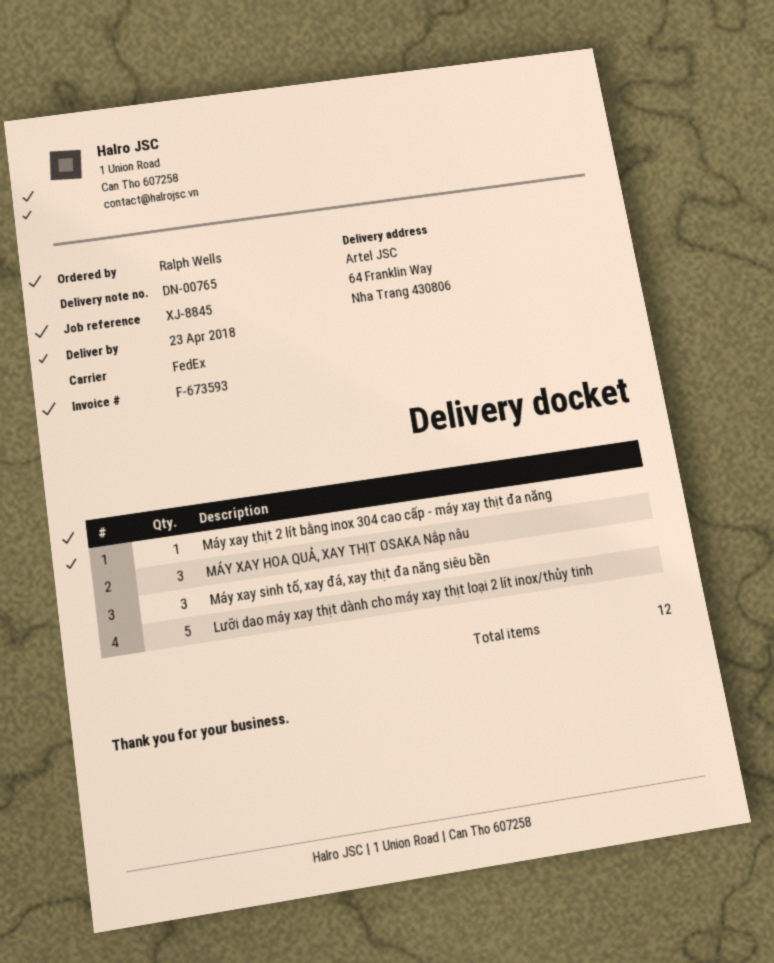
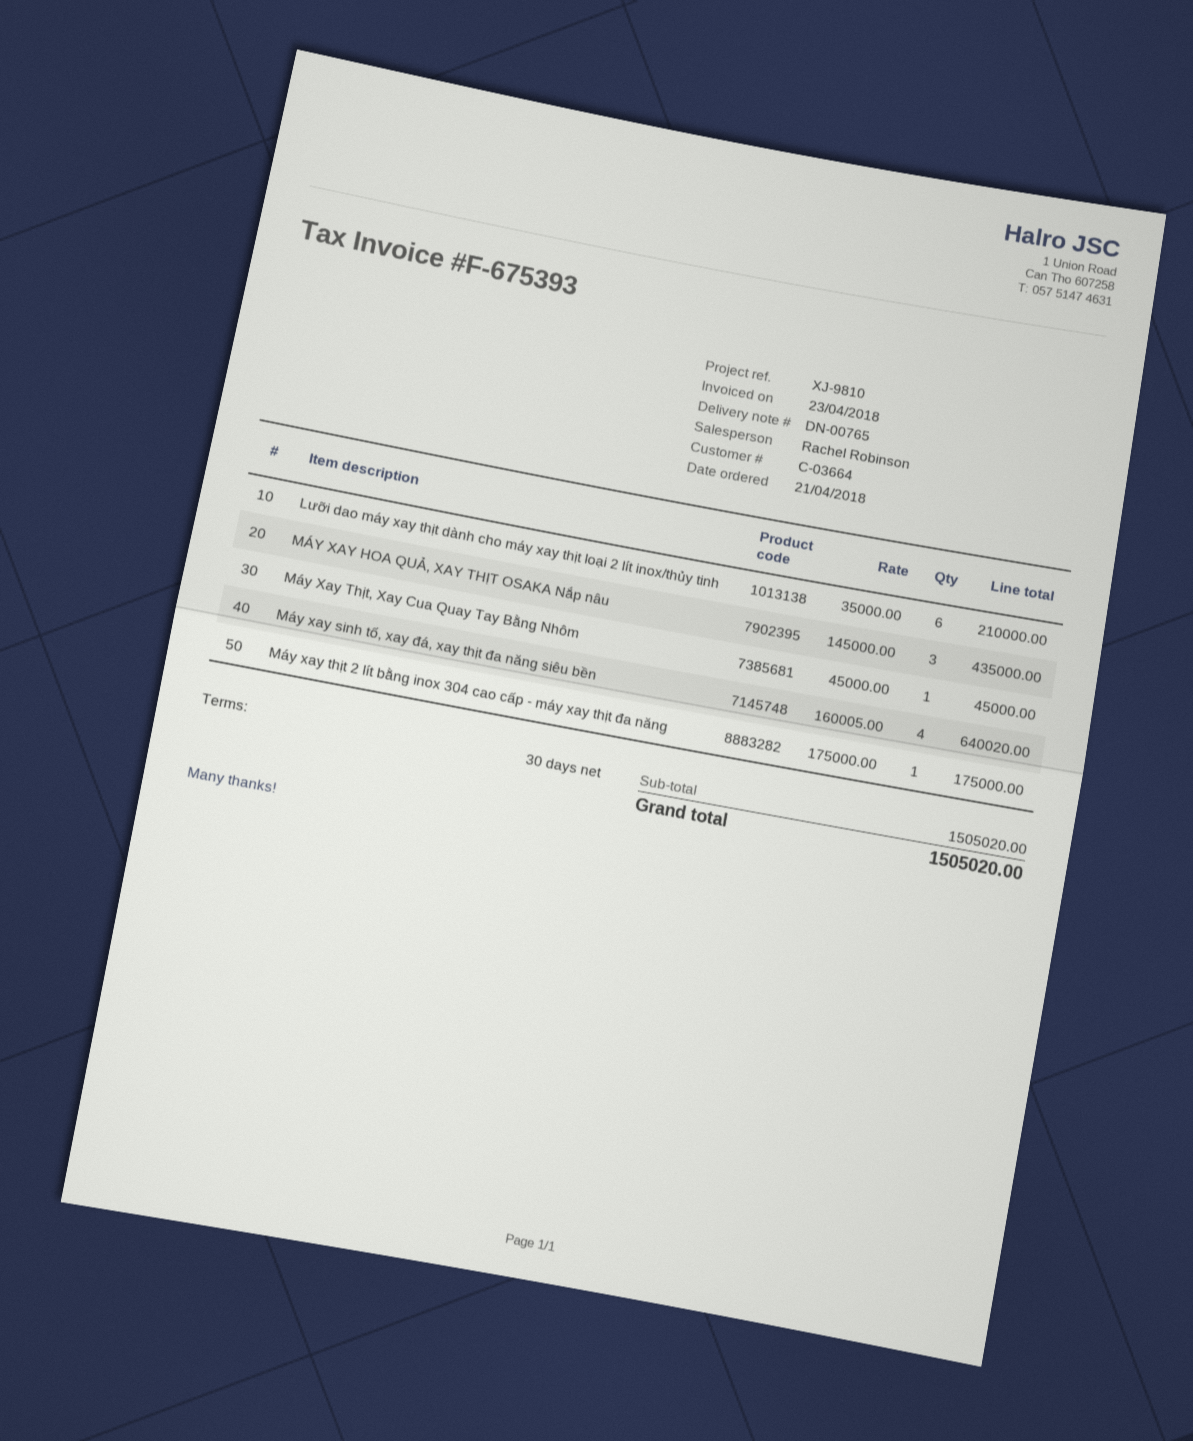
invoice number: F-673593 -> F-675393
reference: XJ-8845 -> XJ-9810
Máy xay sinh tố, xay đá, xay thịt đa năng siêu bền: 3 -> 4
Lưỡi dao máy xay thịt dành cho máy xay thịt loại 2 lít inox/thủy tinh: 5 -> 6
Máy Xay Thịt, Xay Cua Quay Tay Bằng Nhôm: none -> 1

